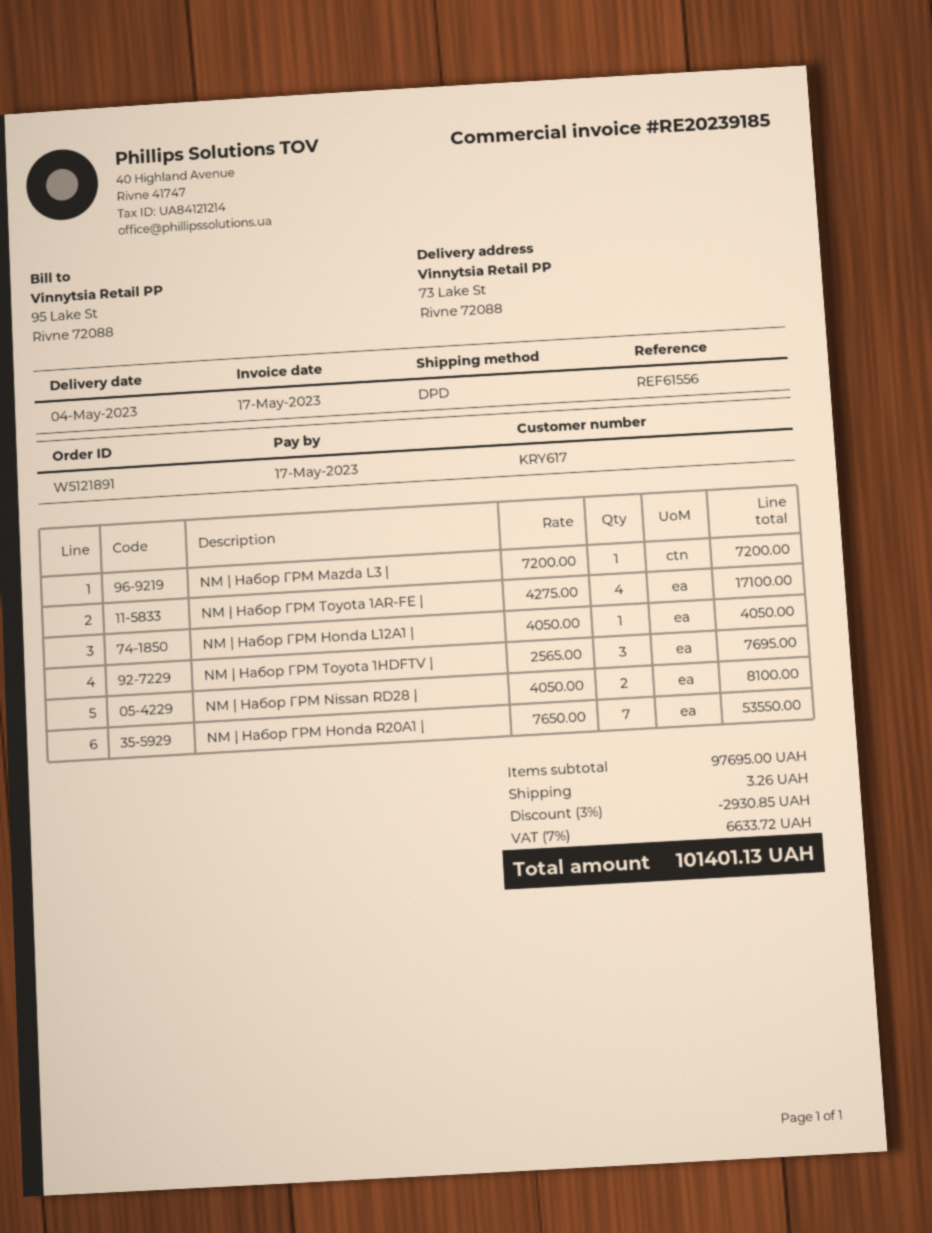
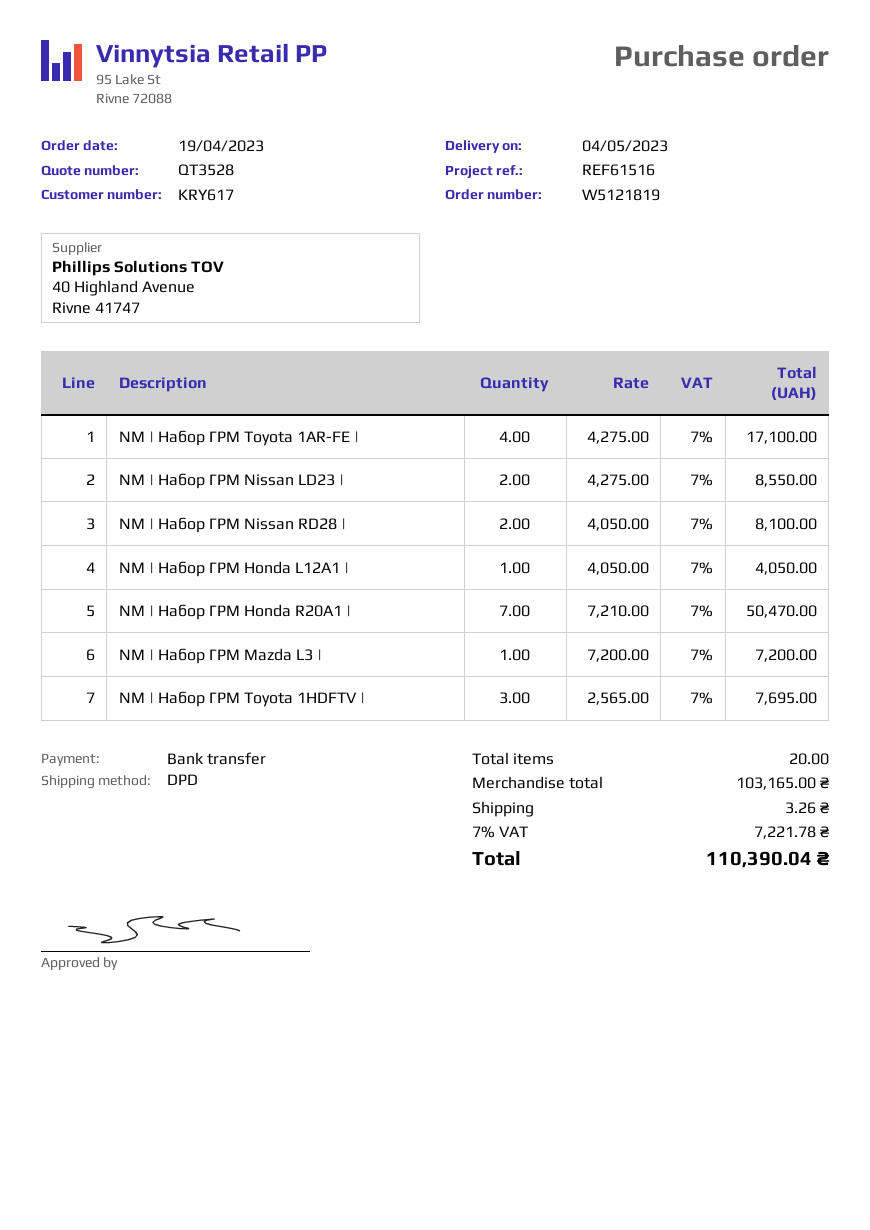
order number: W5121891 -> W5121819
reference: REF61556 -> REF61516
NM | Набор ГРМ Honda R20A1 |: 7 x 7650.00 = 53550.00 -> 7 x 7210.00 = 50470.00
NM | Набор ГРМ Nissan LD23 |: none -> 2 x 4275.00 = 8550.00
subtotal: 97695.00 -> 103165.00
discount: 3% = 2930.85 -> none
tax: 7% = 6633.72 -> 7% = 7221.78
total: 101401.13 -> 110390.04

